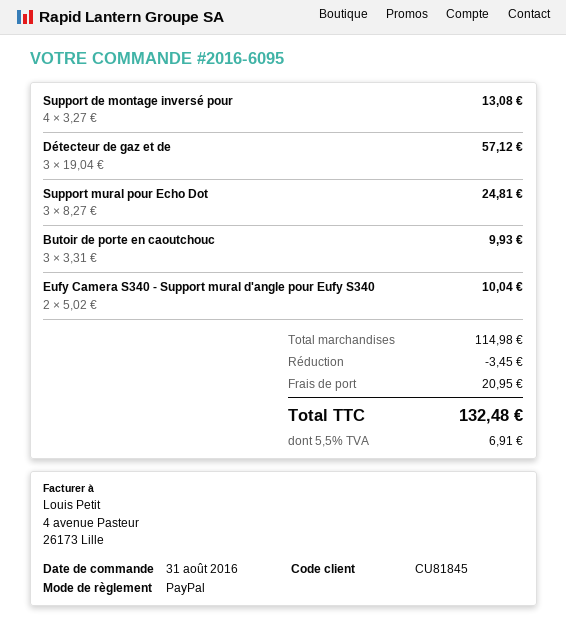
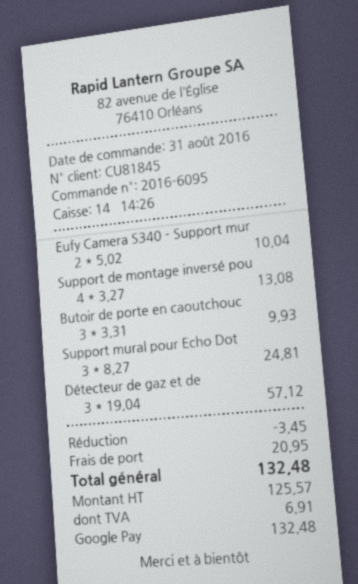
payment method: PayPal -> Google Pay

